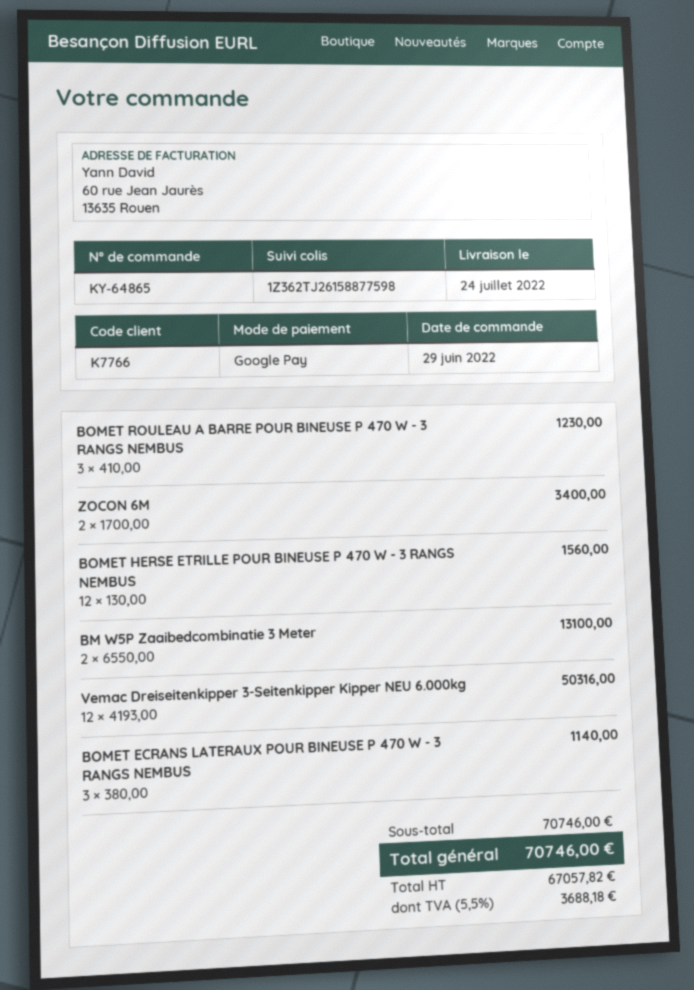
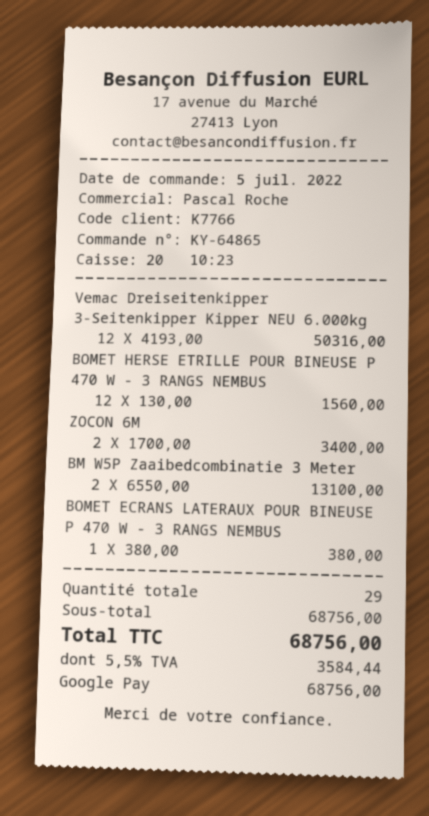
order date: 2022-06-29 -> 2022-07-05
BOMET ROULEAU A BARRE POUR BINEUSE P 470 W - 3 RANGS NEMBUS: 3 x 410.00 = 1230.00 -> none
BOMET ECRANS LATERAUX POUR BINEUSE P 470 W - 3 RANGS NEMBUS: 3 x 380.00 = 1140.00 -> 1 x 380.00 = 380.00
subtotal: 70746.00 -> 68756.00
tax: 5.5% = 3688.18 -> 5.5% = 3584.44
total: 70746.00 -> 68756.00

